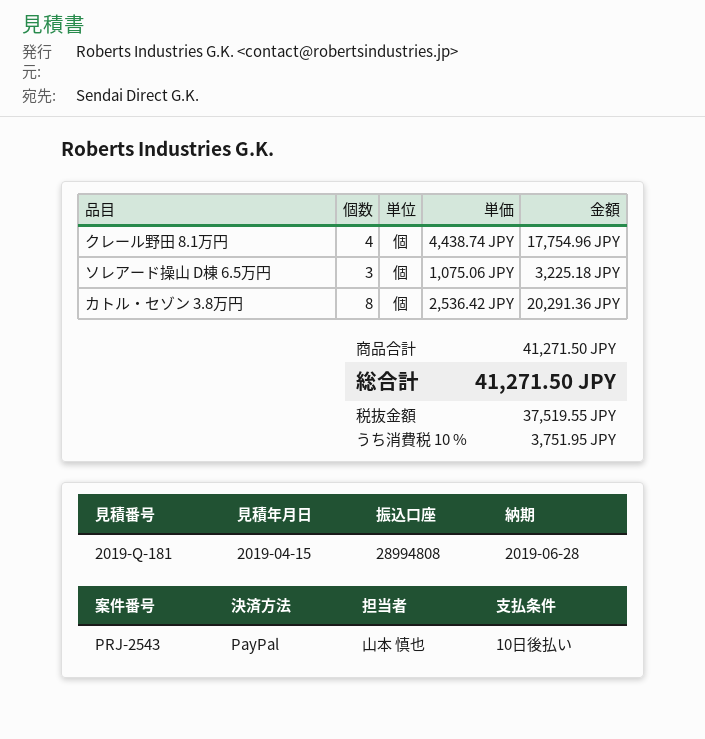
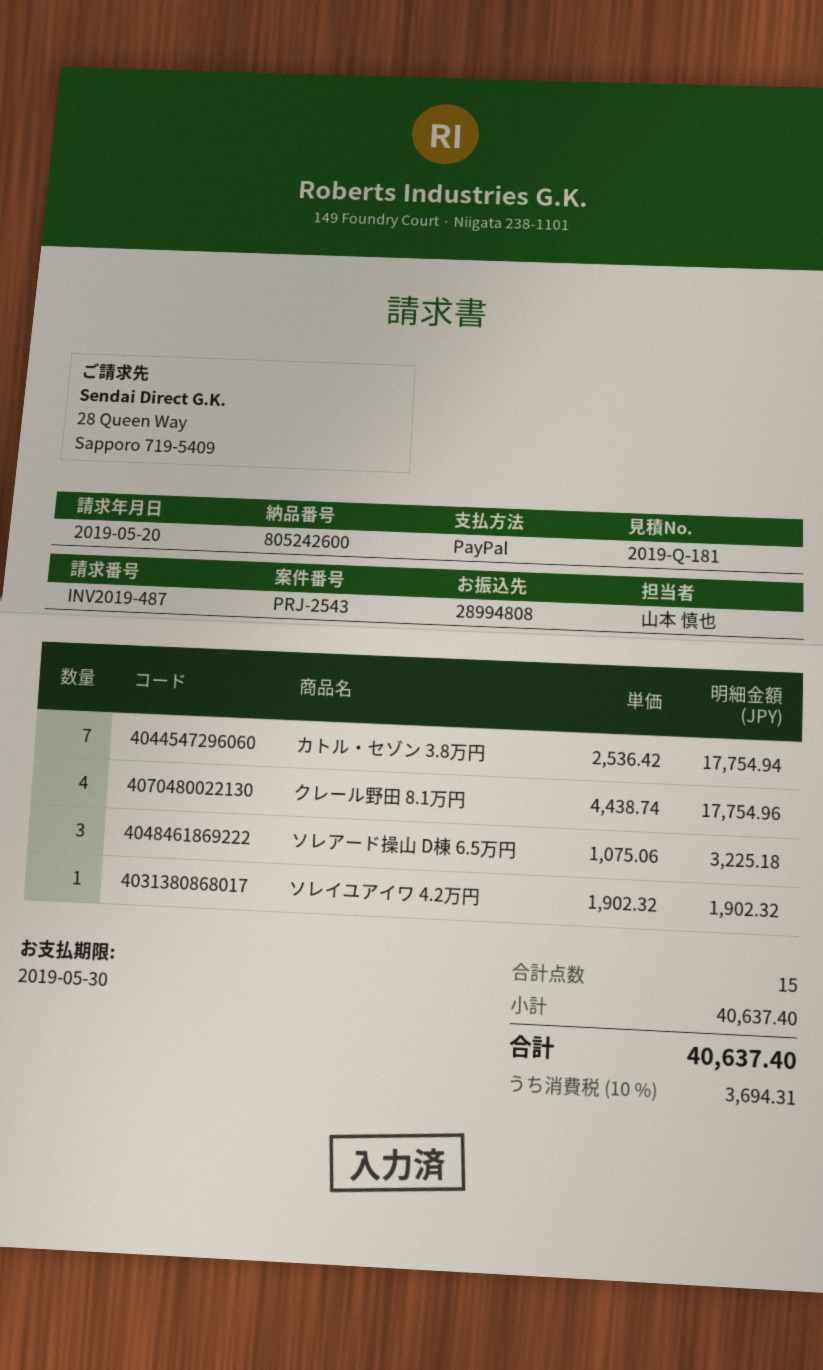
カトル・セゾン 3.8万円: 8 x 2536.42 = 20291.36 -> 7 x 2536.42 = 17754.94
ソレイユアイワ 4.2万円: none -> 1 x 1902.32 = 1902.32
subtotal: 41271.50 -> 40637.40
tax: 10% = 3751.95 -> 10% = 3694.31
total: 41271.50 -> 40637.40

